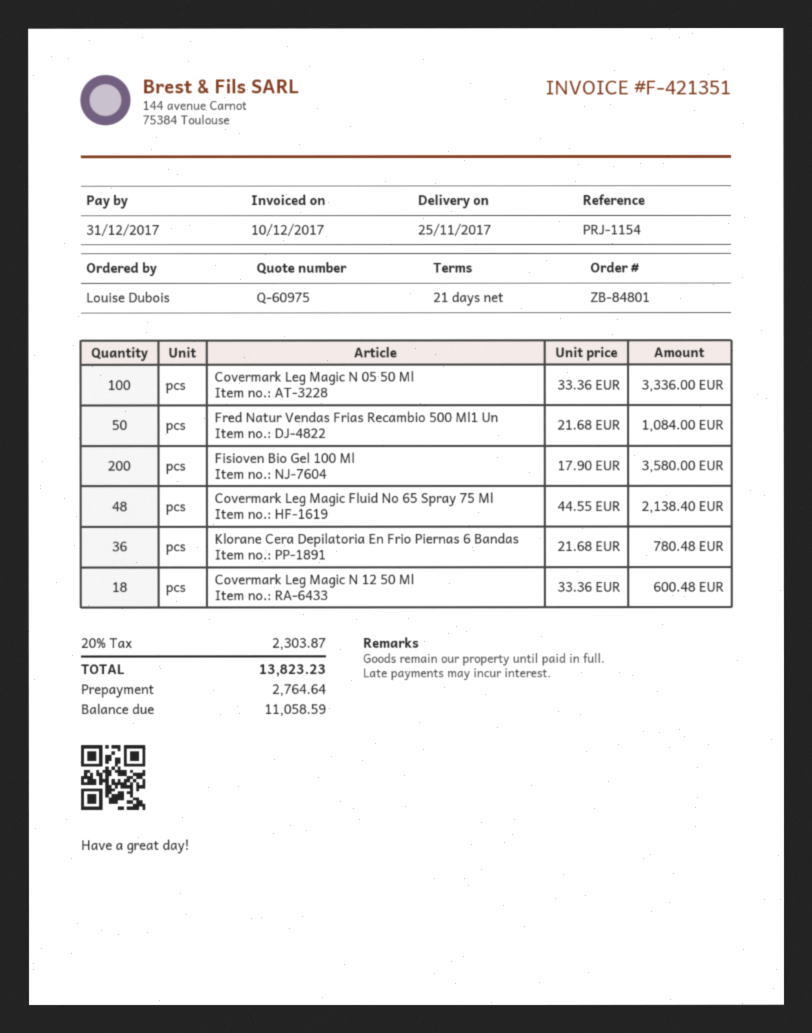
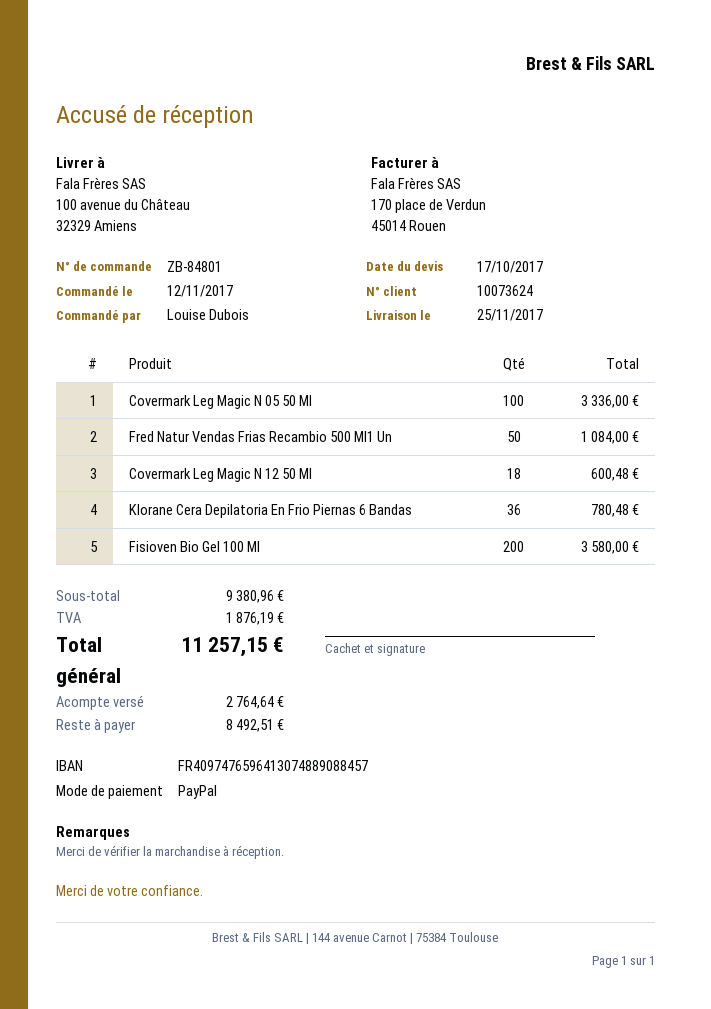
Covermark Leg Magic Fluid No 65 Spray 75 Ml: 48 for 2138.40 -> none
tax: 2303.87 -> 1876.19
total: 13823.23 -> 11257.15
balance: 11058.59 -> 8492.51

